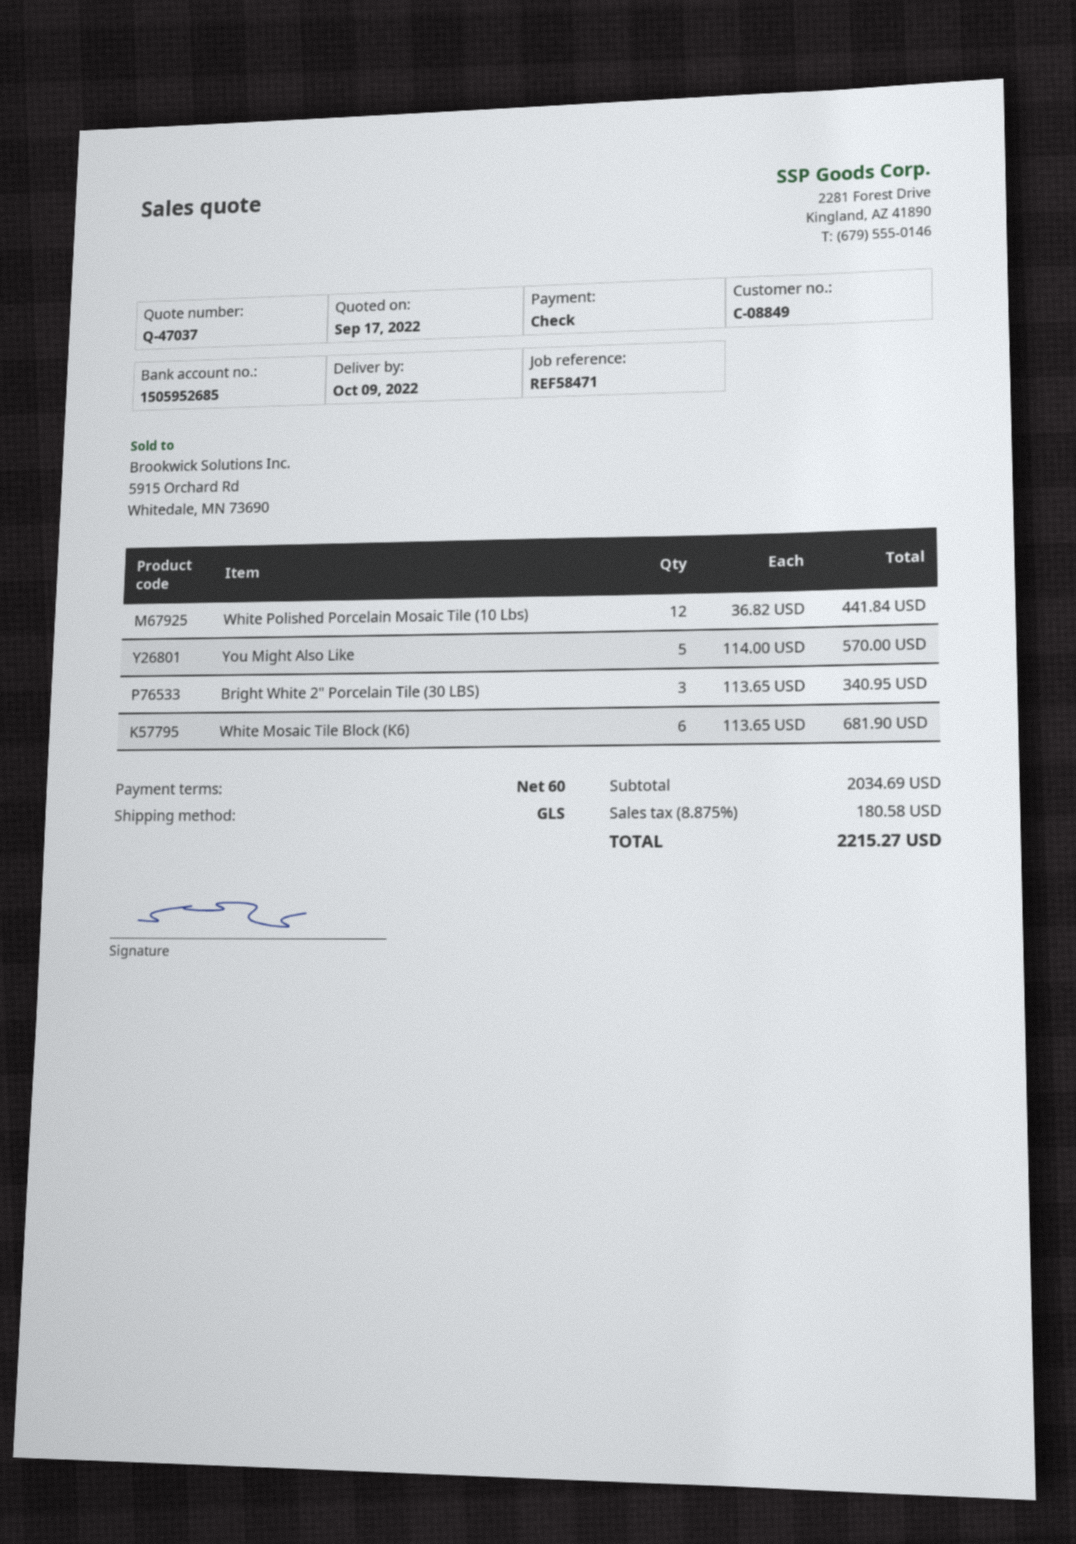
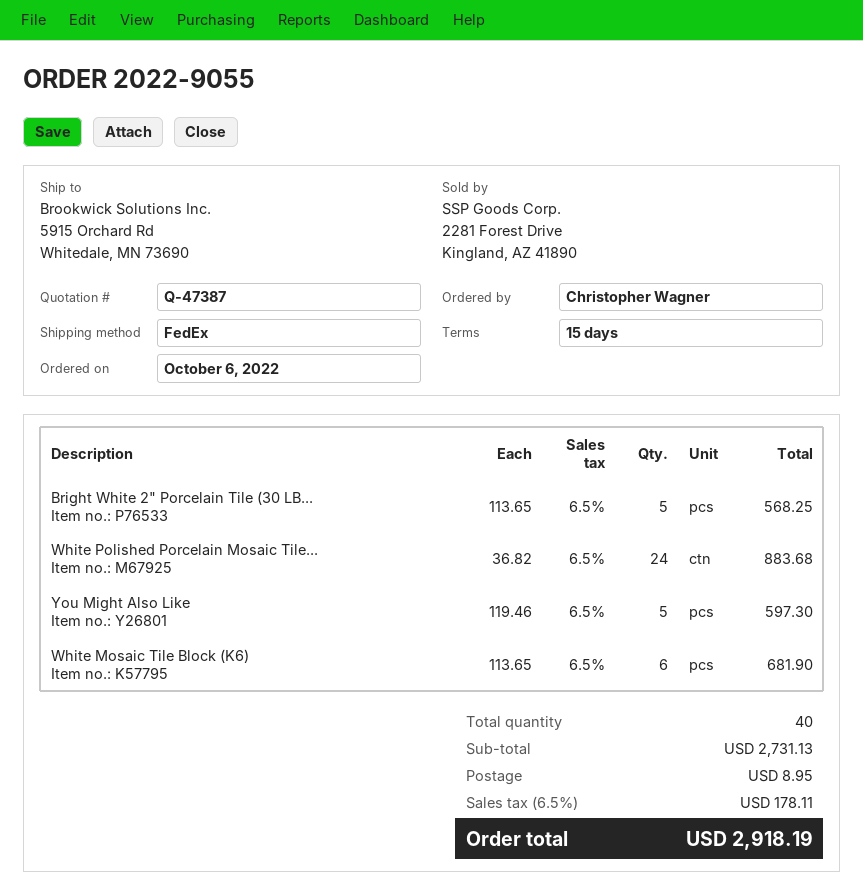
quote number: Q-47037 -> Q-47387
payment terms: 60 days -> 15 days
shipping method: GLS -> FedEx
White Polished Porcelain Mosaic Tile (10 Lbs): 12 x 36.82 = 441.84 -> 24 x 36.82 = 883.68
You Might Also Like: 5 x 114.00 = 570.00 -> 5 x 119.46 = 597.30
Bright White 2" Porcelain Tile (30 LBS): 3 x 113.65 = 340.95 -> 5 x 113.65 = 568.25
subtotal: 2034.69 -> 2731.13
shipping: none -> 8.95
tax: 8.875% = 180.58 -> 6.5% = 178.11
total: 2215.27 -> 2918.19

